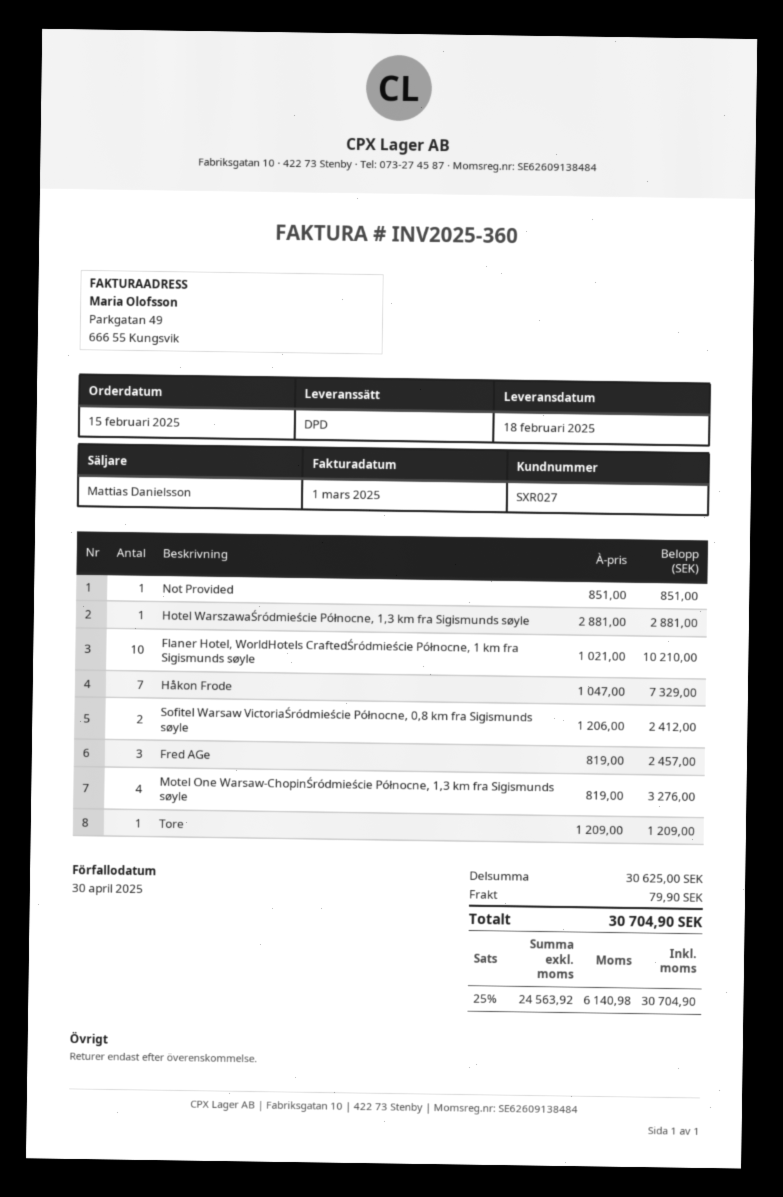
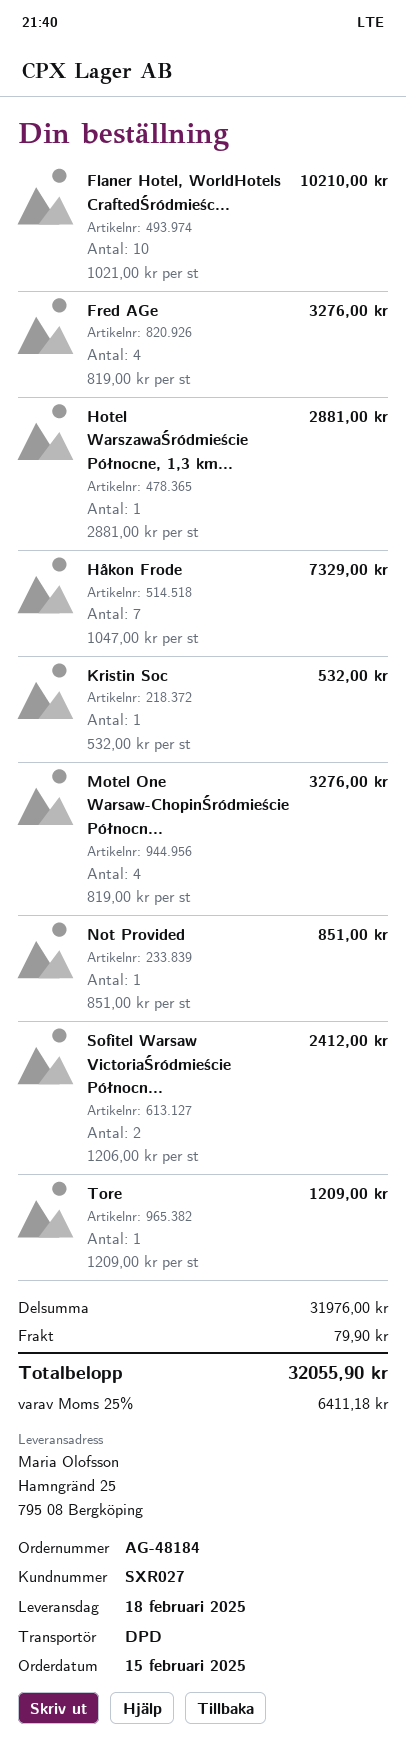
Fred AGe: 3 x 819.00 = 2457.00 -> 4 x 819.00 = 3276.00
Kristin Soc: none -> 1 x 532.00 = 532.00
subtotal: 30625.00 -> 31976.00
tax: 25% = 6140.98 -> 25% = 6411.18
total: 30704.90 -> 32055.90

